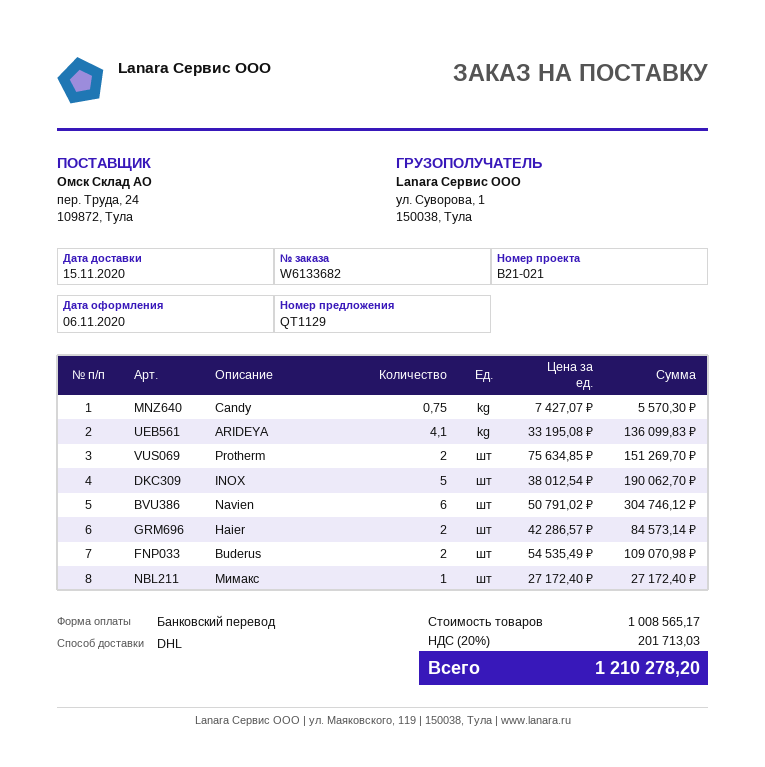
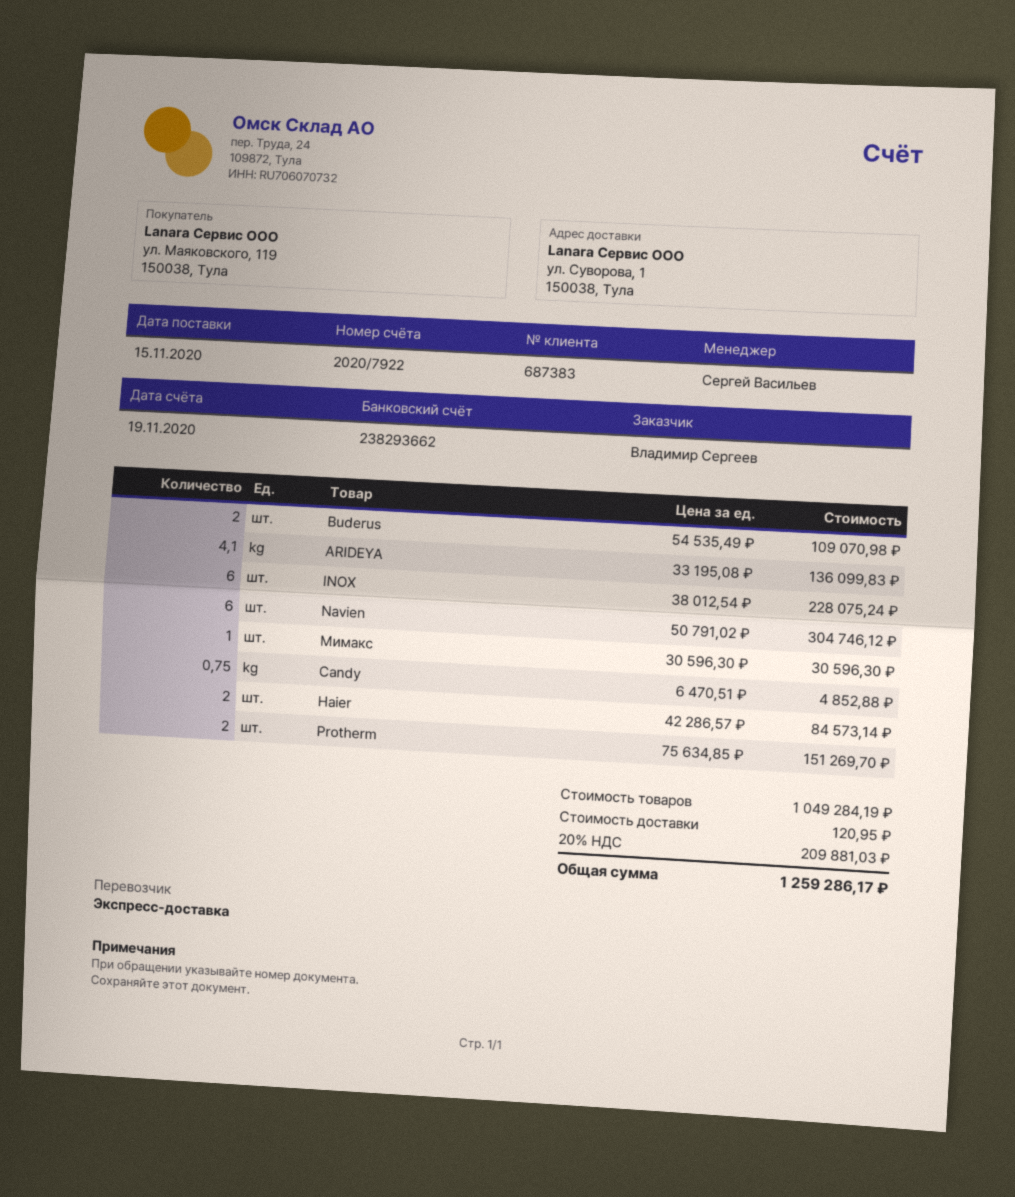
shipping method: DHL -> express
Candy: 0.75 x 7427.07 = 5570.30 -> 0.75 x 6470.51 = 4852.88
INOX: 5 x 38012.54 = 190062.70 -> 6 x 38012.54 = 228075.24
Мимакс: 1 x 27172.40 = 27172.40 -> 1 x 30596.30 = 30596.30
subtotal: 1008565.17 -> 1049284.19
shipping: none -> 120.95
tax: 20% = 201713.03 -> 20% = 209881.03
total: 1210278.20 -> 1259286.17

